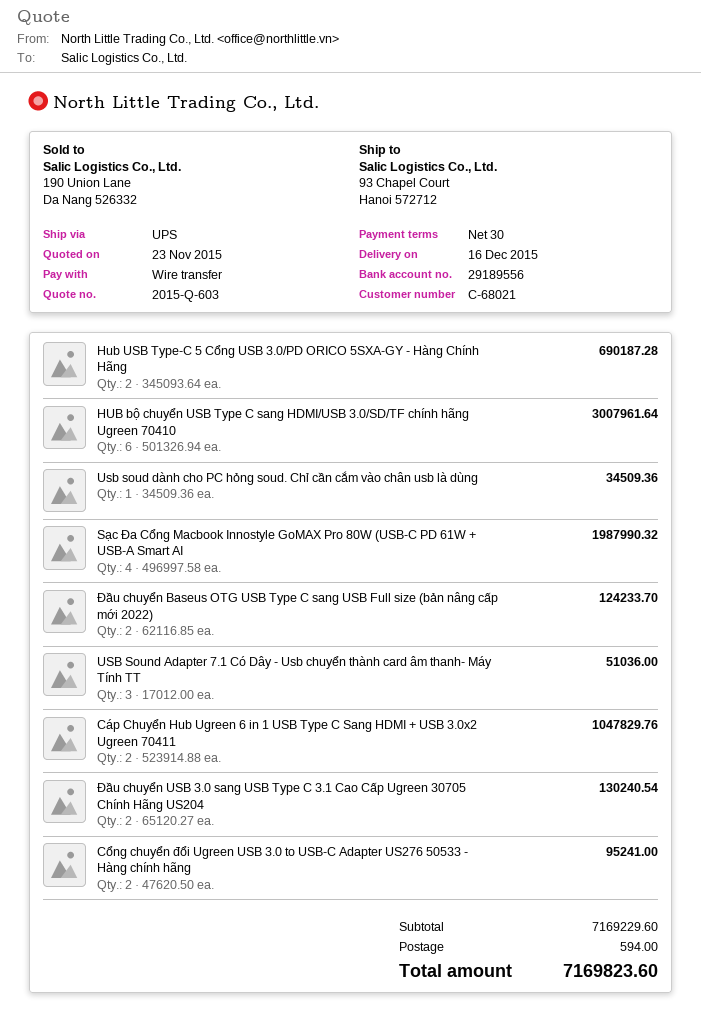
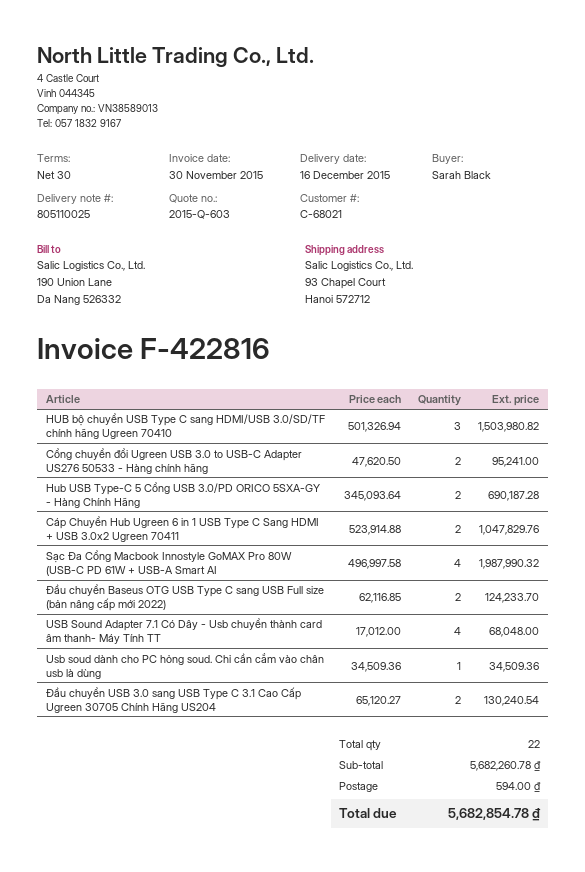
HUB bộ chuyển USB Type C sang HDMI/USB 3.0/SD/TF chính hãng Ugreen 70410: 6 x 501326.94 = 3007961.64 -> 3 x 501326.94 = 1503980.82
USB Sound Adapter 7.1 Có Dây - Usb chuyển thành card âm thanh- Máy Tính TT: 3 x 17012.00 = 51036.00 -> 4 x 17012.00 = 68048.00
subtotal: 7169229.60 -> 5682260.78
total: 7169823.60 -> 5682854.78

